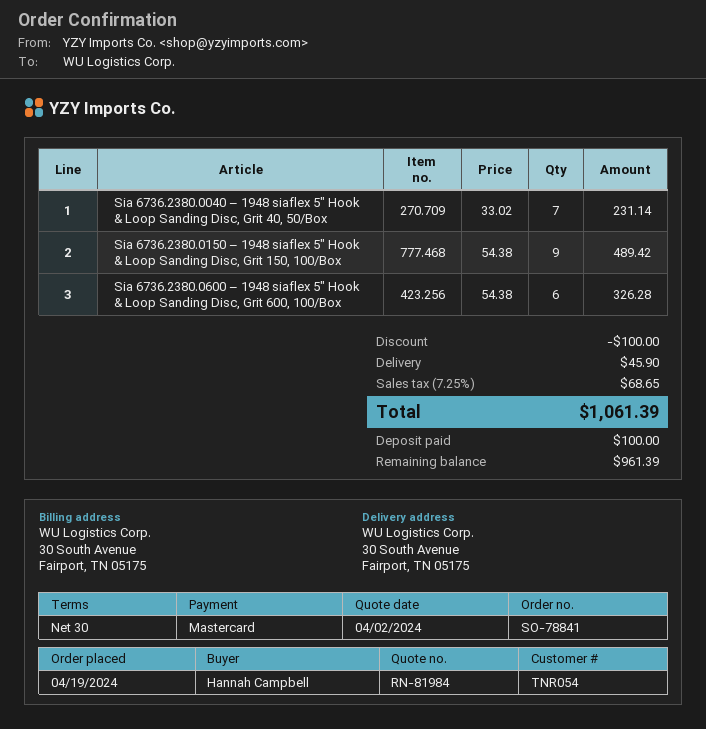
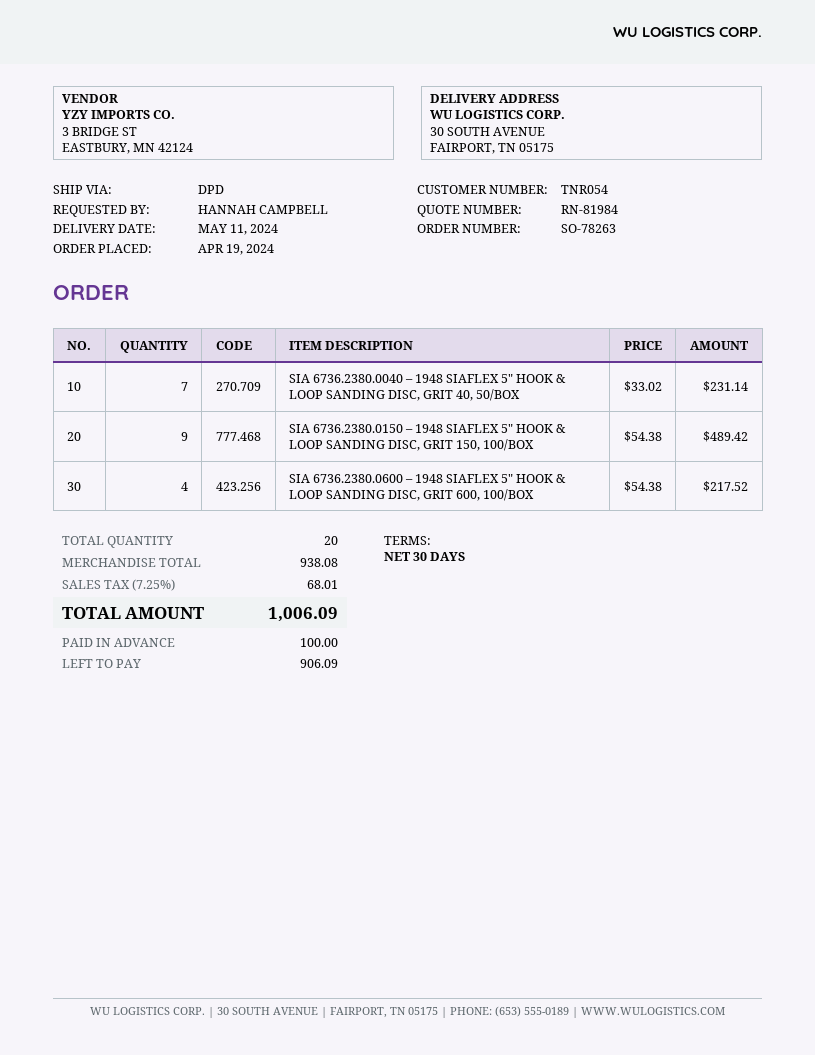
order number: SO-78841 -> SO-78263
Sia 6736.2380.0600 – 1948 siaflex 5" Hook & Loop Sanding Disc, Grit 600, 100/Box: 6 x 54.38 = 326.28 -> 4 x 54.38 = 217.52
discount: 100.00 -> none
shipping: 45.90 -> none
tax: 7.25% = 68.65 -> 7.25% = 68.01
total: 1061.39 -> 1006.09
balance: 961.39 -> 906.09

